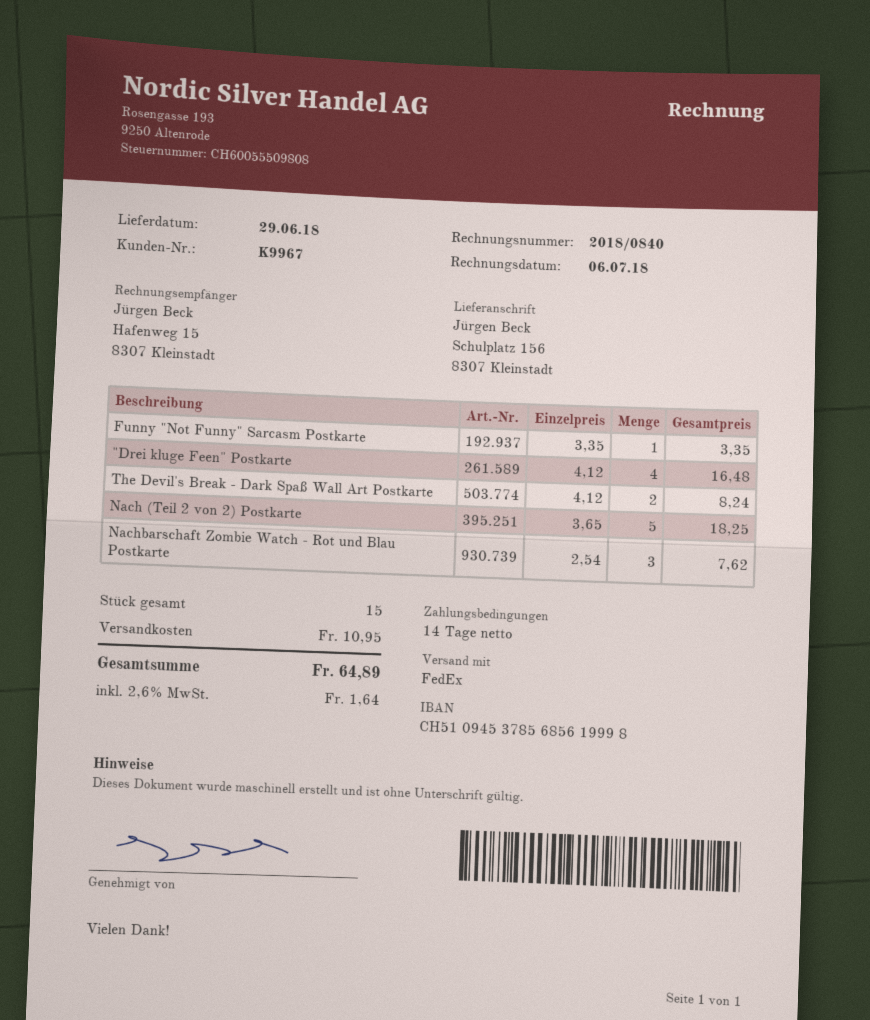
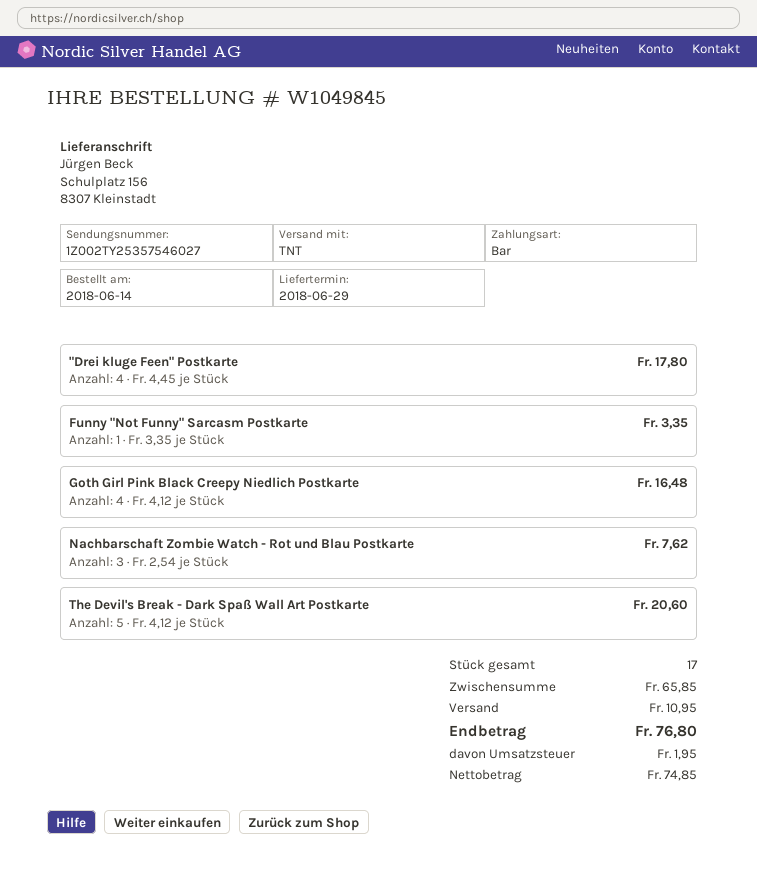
shipping method: FedEx -> TNT
"Drei kluge Feen" Postkarte: 4 x 4.12 = 16.48 -> 4 x 4.45 = 17.80
The Devil's Break - Dark Spaß Wall Art Postkarte: 2 x 4.12 = 8.24 -> 5 x 4.12 = 20.60
Nach (Teil 2 von 2) Postkarte: 5 x 3.65 = 18.25 -> none
Goth Girl Pink Black Creepy Niedlich Postkarte: none -> 4 x 4.12 = 16.48
total quantity: 15 -> 17
tax: 1.64 -> 1.95
total: 64.89 -> 76.80

